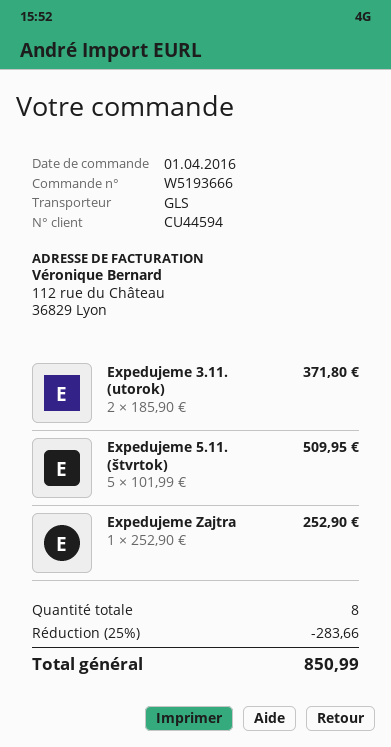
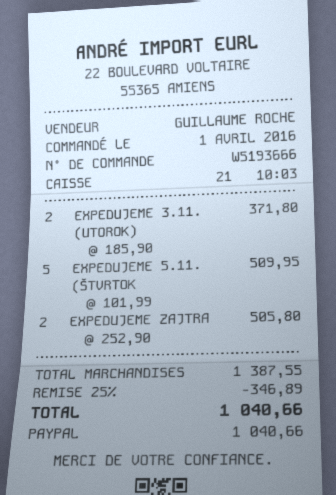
Expedujeme Zajtra: 1 x 252.90 = 252.90 -> 2 x 252.90 = 505.80
discount: 25% = 283.66 -> 25% = 346.89
total: 850.99 -> 1040.66

